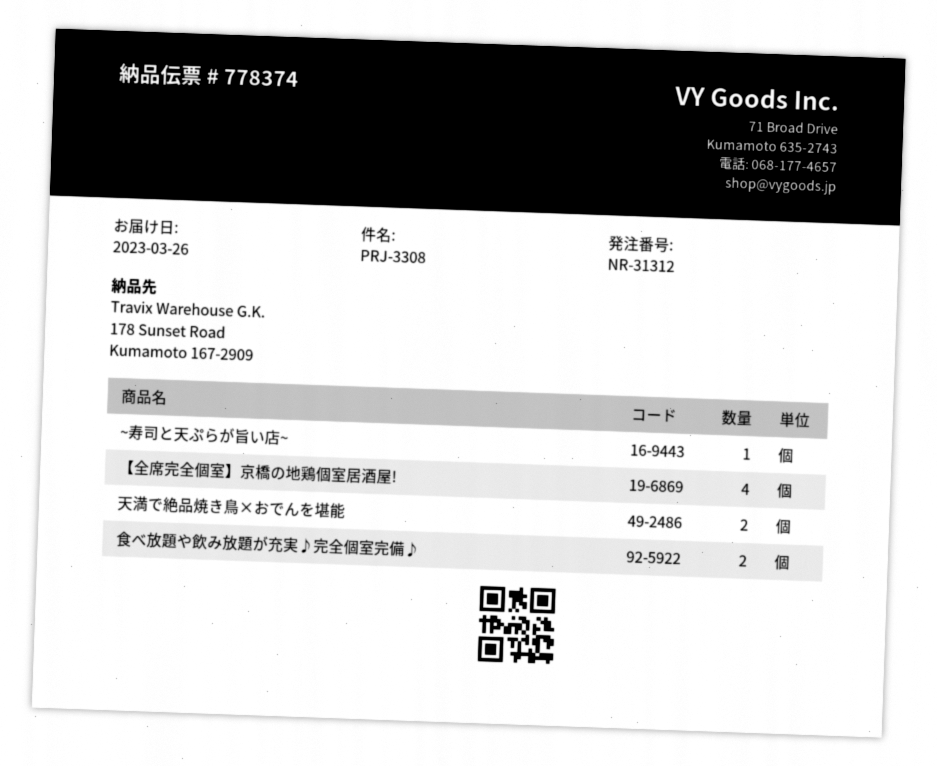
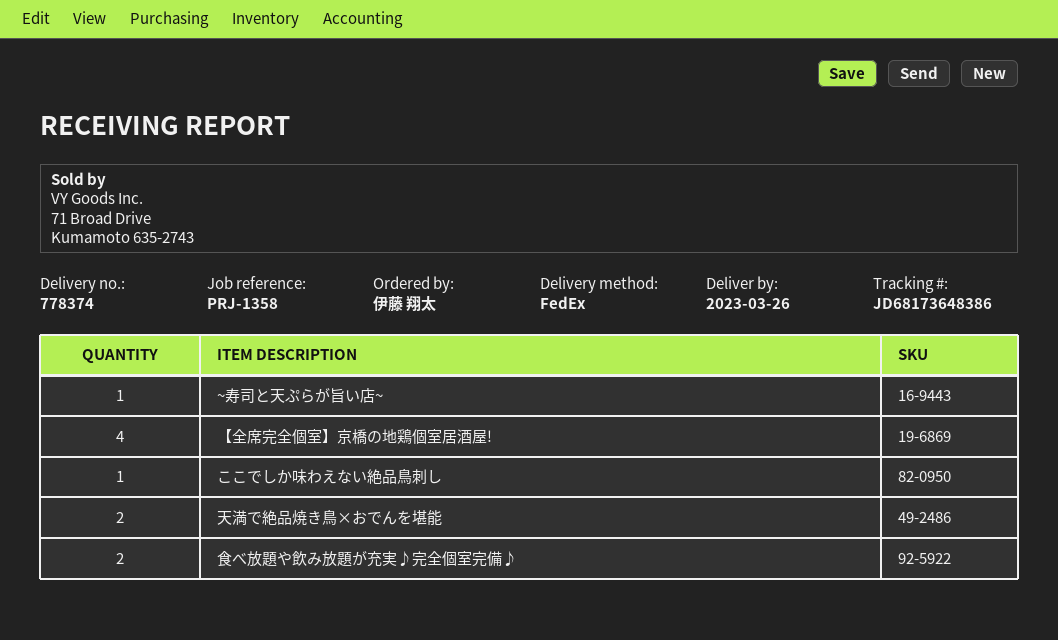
reference: PRJ-3308 -> PRJ-1358
ここでしか味わえない絶品鳥刺し: none -> 1

